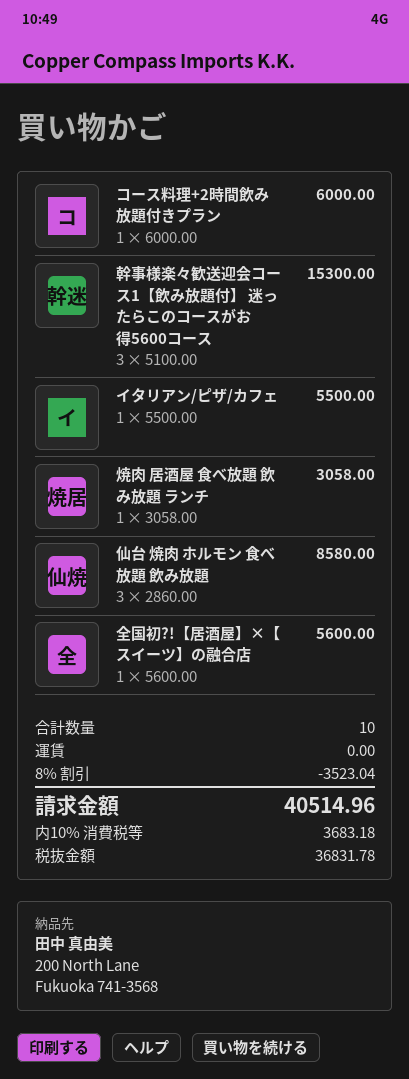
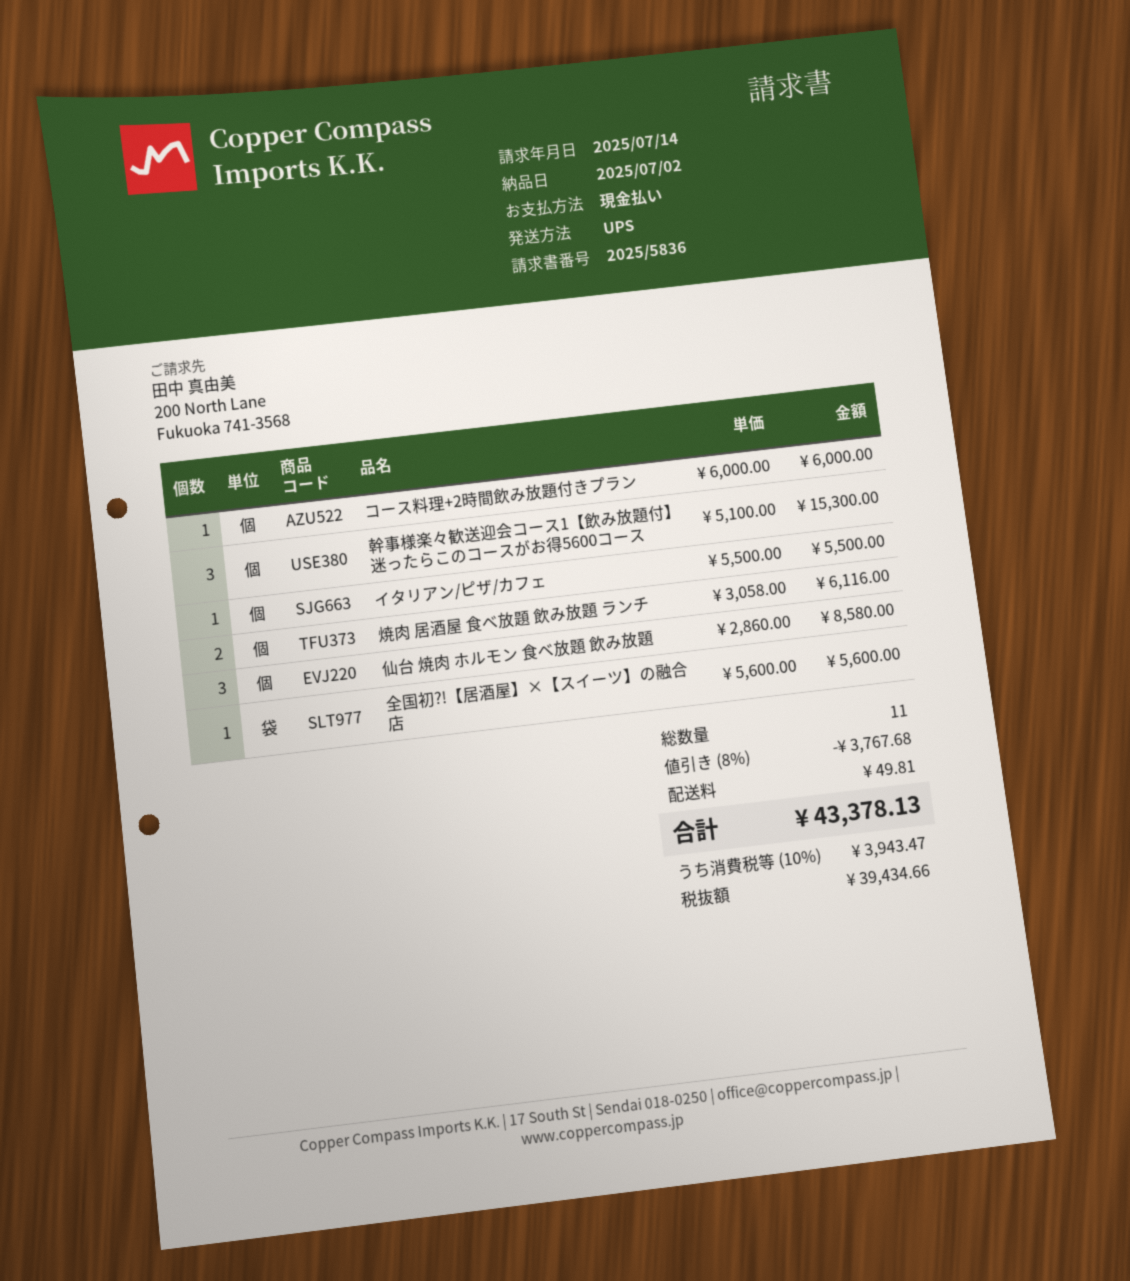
焼肉 居酒屋 食べ放題 飲み放題 ランチ: 1 x 3058.00 = 3058.00 -> 2 x 3058.00 = 6116.00
total quantity: 10 -> 11
discount: 8% = 3523.04 -> 8% = 3767.68
shipping: 0.00 -> 49.81
net: 36831.78 -> 39434.66
tax: 10% = 3683.18 -> 10% = 3943.47
total: 40514.96 -> 43378.13

